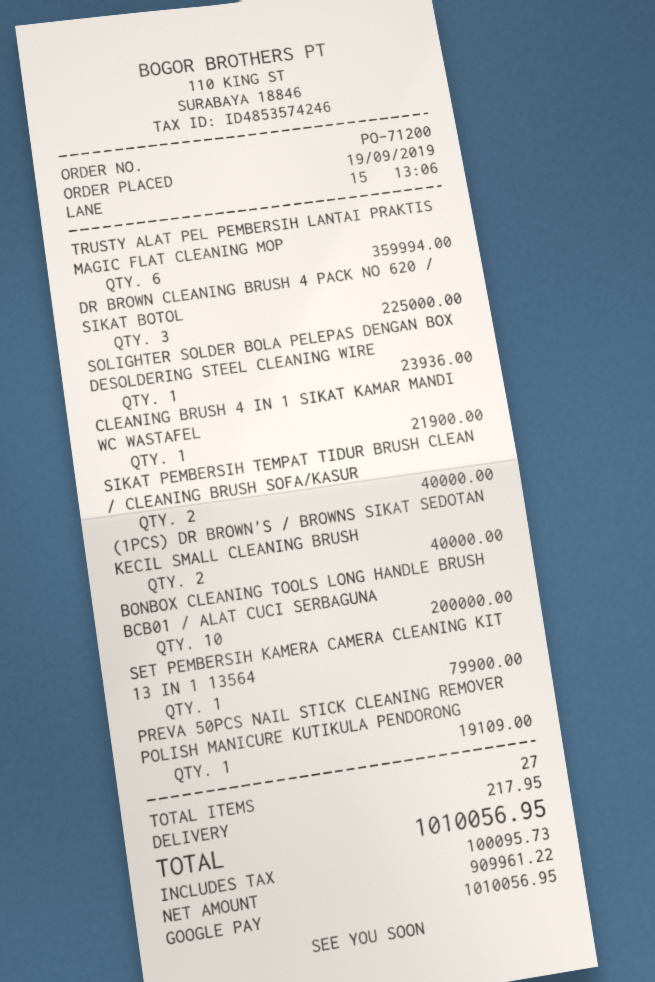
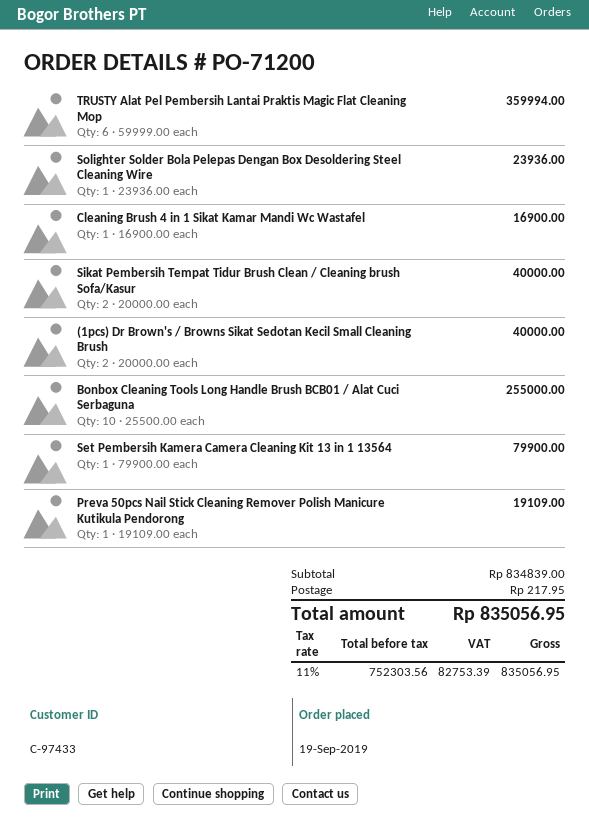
DR BROWN CLEANING BRUSH 4 PACK NO 620 / SIKAT BOTOL: 3 for 225000.00 -> none
CLEANING BRUSH 4 IN 1 SIKAT KAMAR MANDI WC WASTAFEL: 1 for 21900.00 -> 1 for 16900.00
BONBOX CLEANING TOOLS LONG HANDLE BRUSH BCB01 / ALAT CUCI SERBAGUNA: 10 for 200000.00 -> 10 for 255000.00
net: 909961.22 -> 752303.56
tax: 100095.73 -> 82753.39
total: 1010056.95 -> 835056.95

